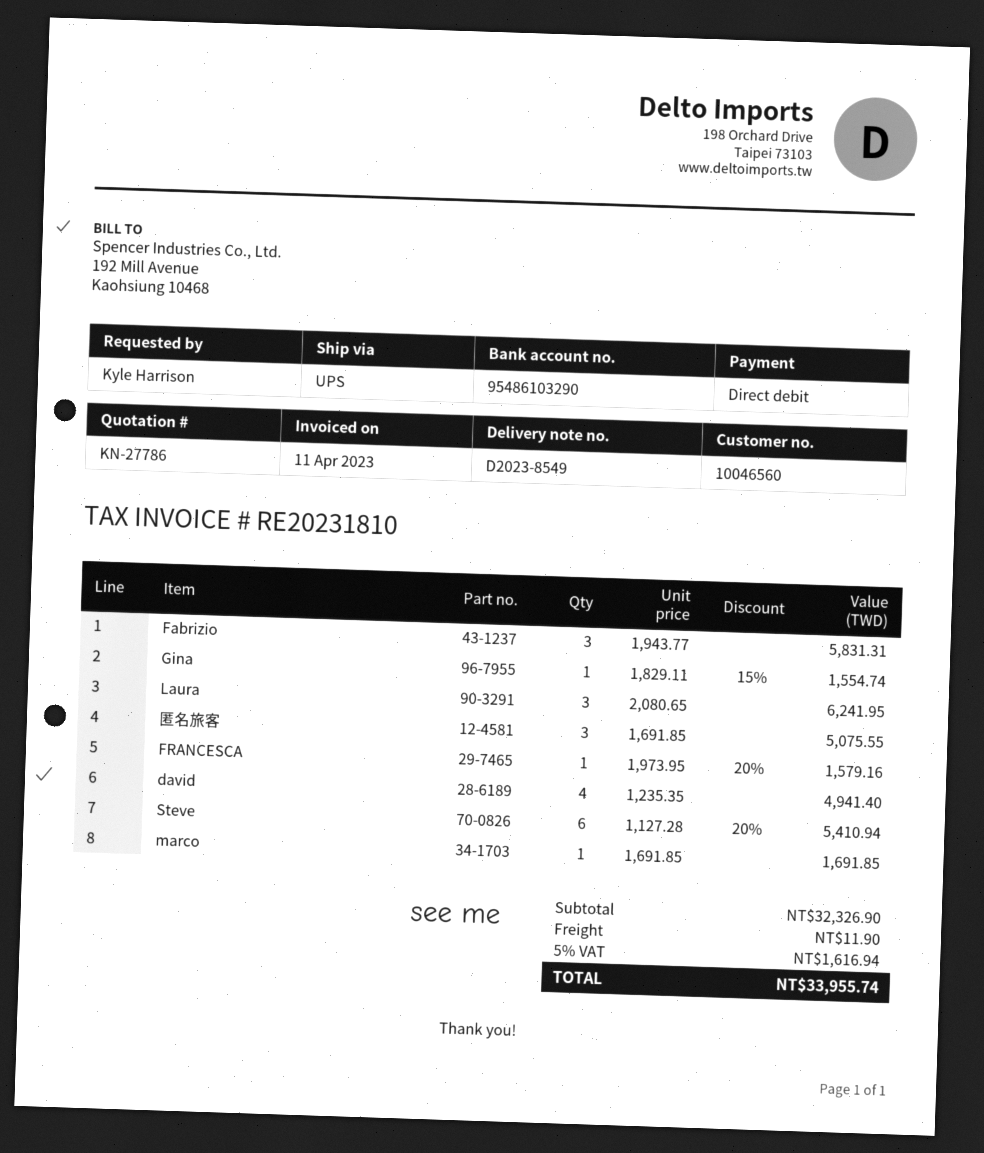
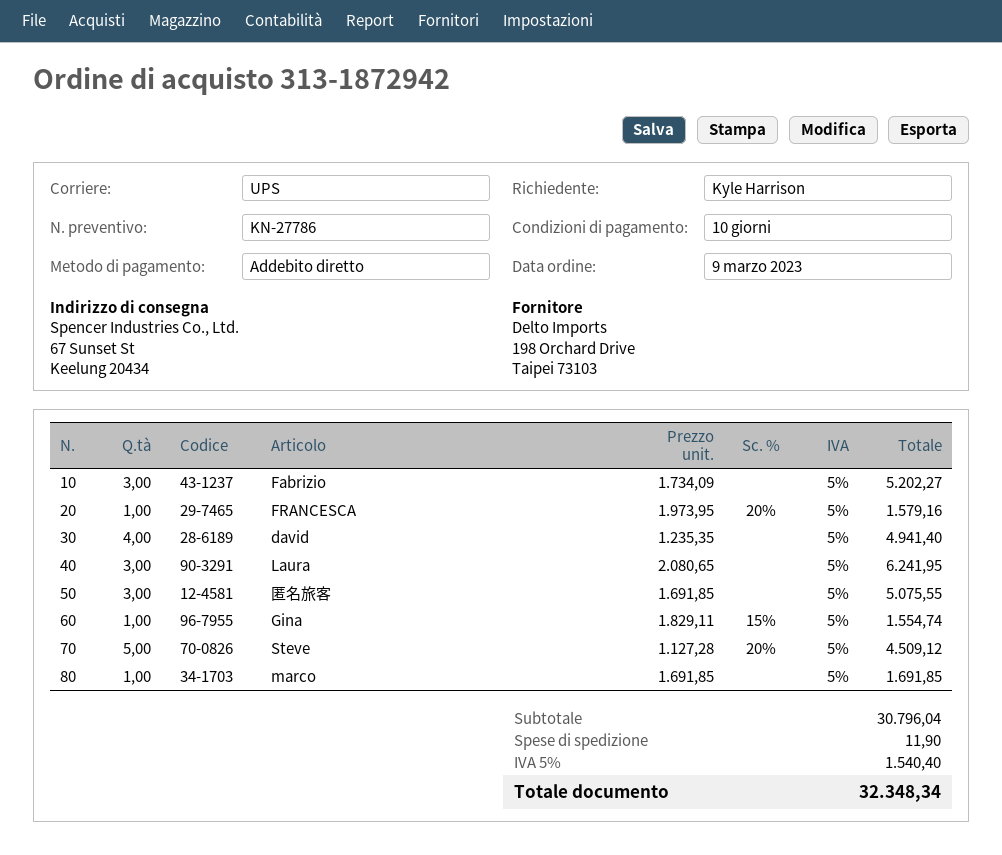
Fabrizio: 3 x 1943.77 = 5831.31 -> 3 x 1734.09 = 5202.27
Steve: 6 x 1127.28 - 20% = 5410.94 -> 5 x 1127.28 - 20% = 4509.12
subtotal: 32326.90 -> 30796.04
tax: 5% = 1616.94 -> 5% = 1540.40
total: 33955.74 -> 32348.34

